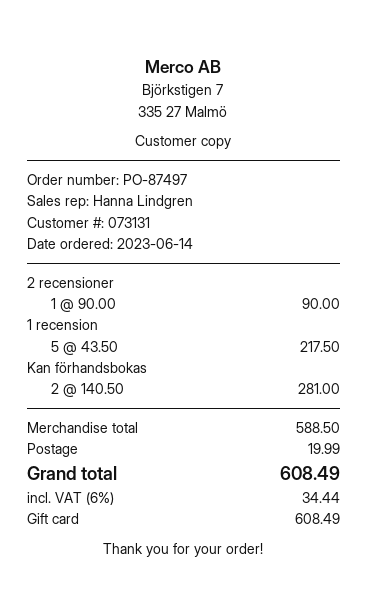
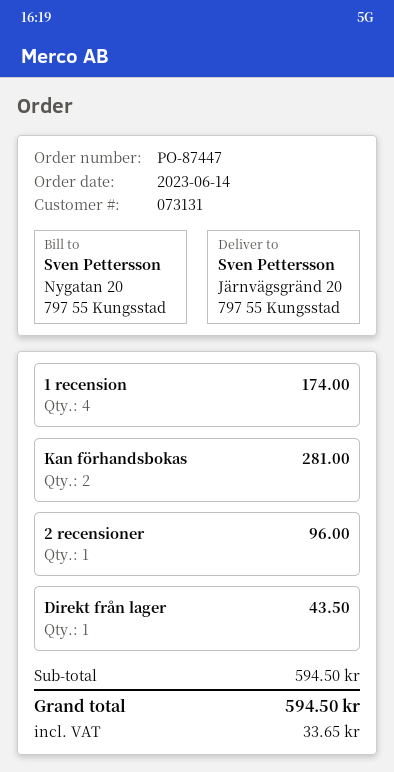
order number: PO-87497 -> PO-87447
2 recensioner: 1 for 90.00 -> 1 for 96.00
1 recension: 5 for 217.50 -> 4 for 174.00
Direkt från lager: none -> 1 for 43.50
subtotal: 588.50 -> 594.50
shipping: 19.99 -> none
tax: 34.44 -> 33.65
total: 608.49 -> 594.50

